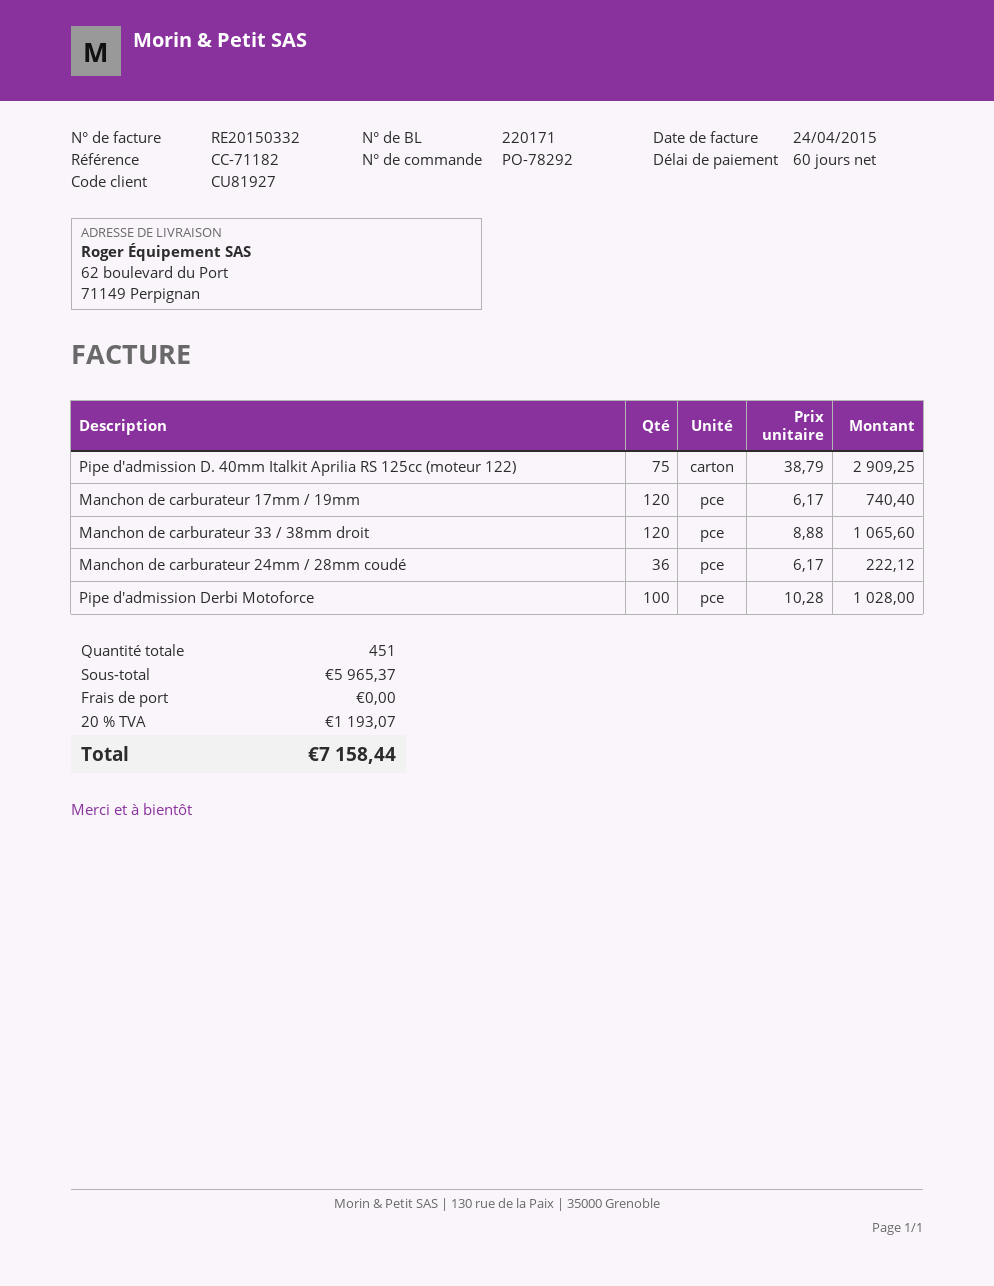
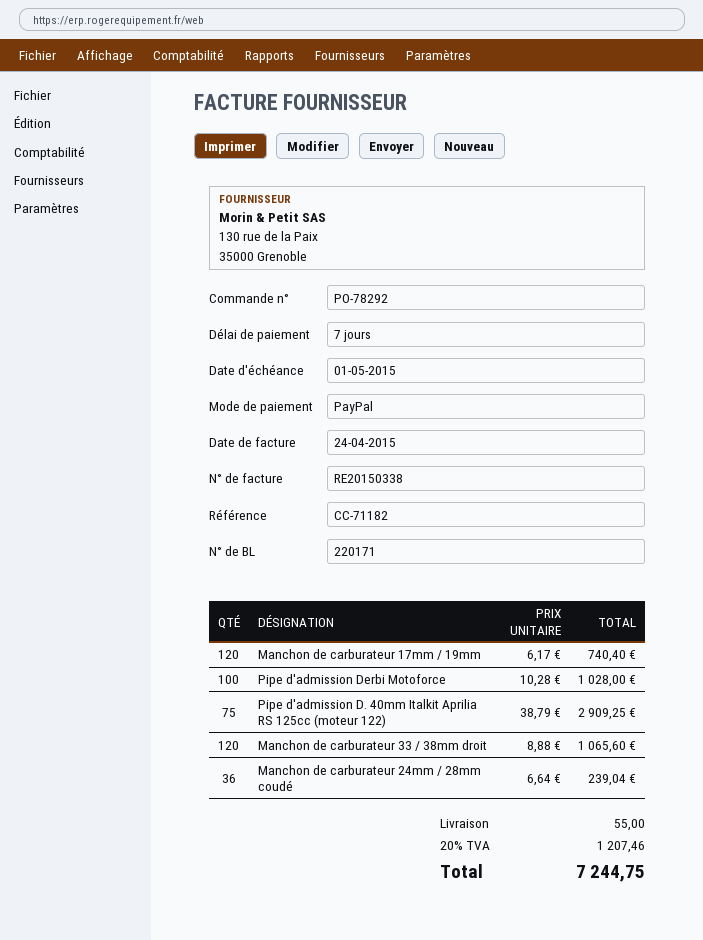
invoice number: RE20150332 -> RE20150338
payment terms: 60 days -> 7 days
Manchon de carburateur 24mm / 28mm coudé: 36 x 6.17 = 222.12 -> 36 x 6.64 = 239.04
shipping: 0.00 -> 55.00
tax: 20% = 1193.07 -> 20% = 1207.46
total: 7158.44 -> 7244.75

